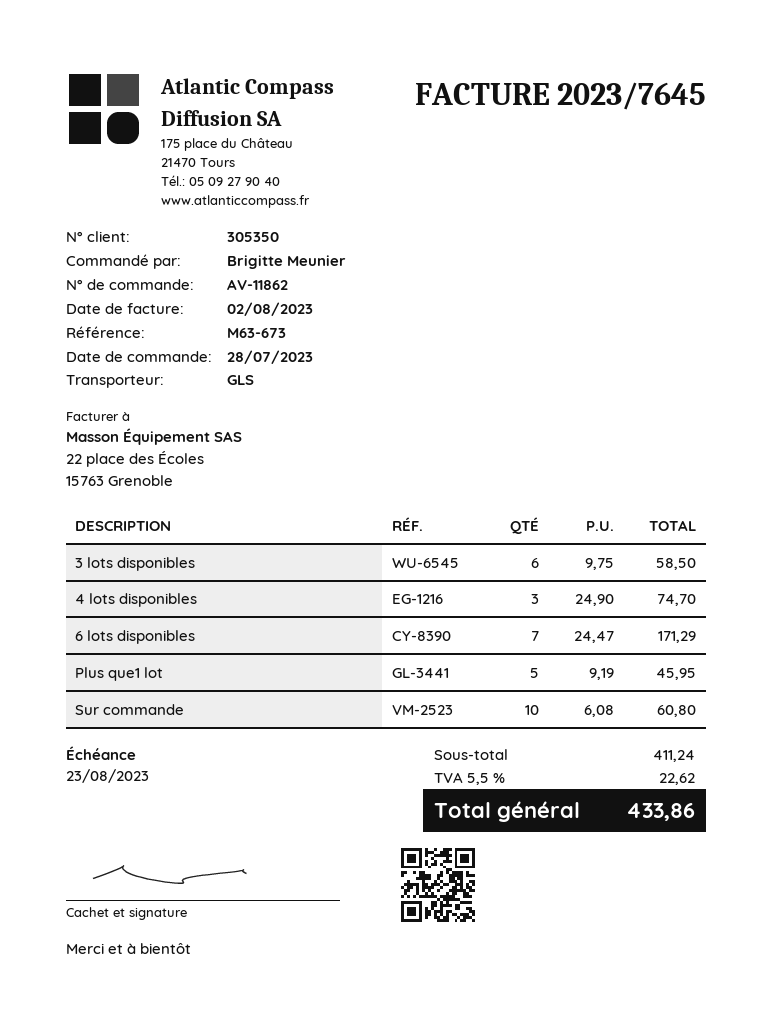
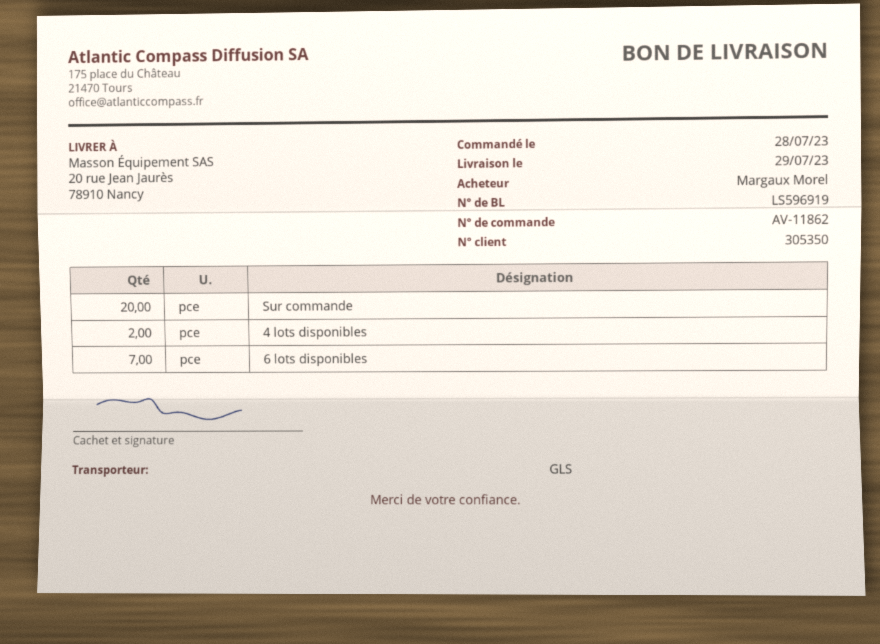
ordered by: Brigitte Meunier -> Margaux Morel
3 lots disponibles: 6 -> none
4 lots disponibles: 3 -> 2
Plus que1 lot: 5 -> none
Sur commande: 10 -> 20

